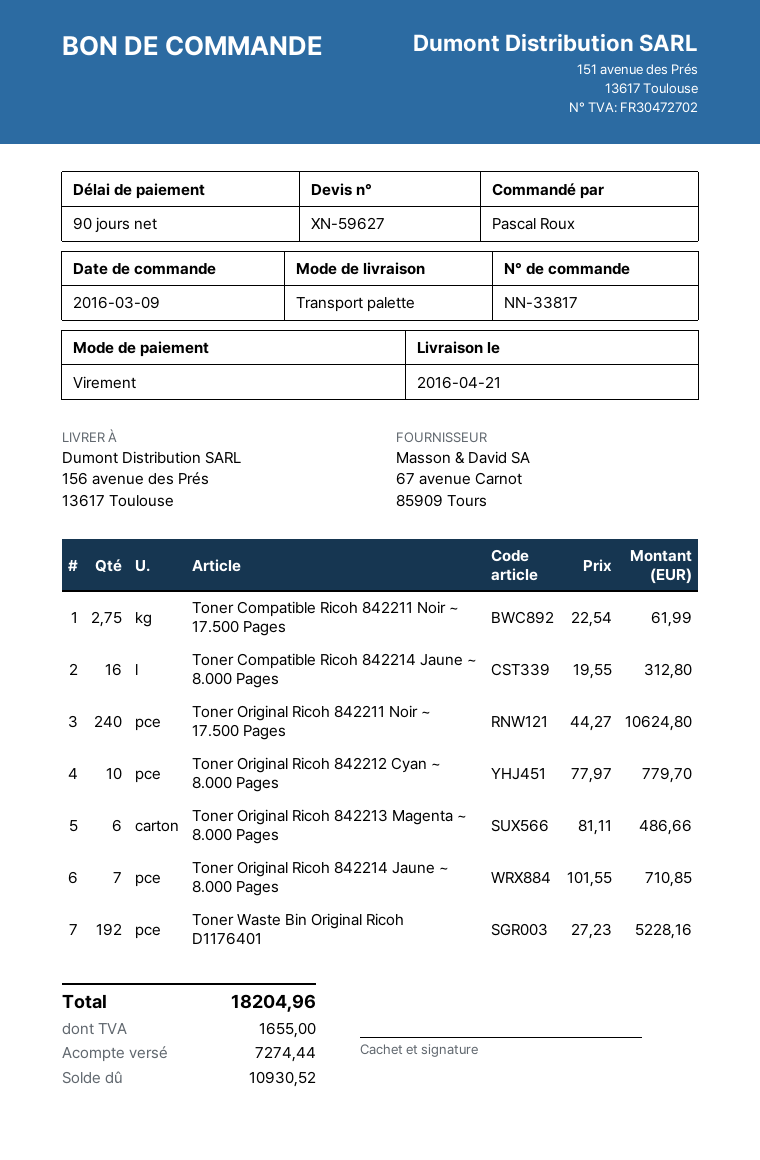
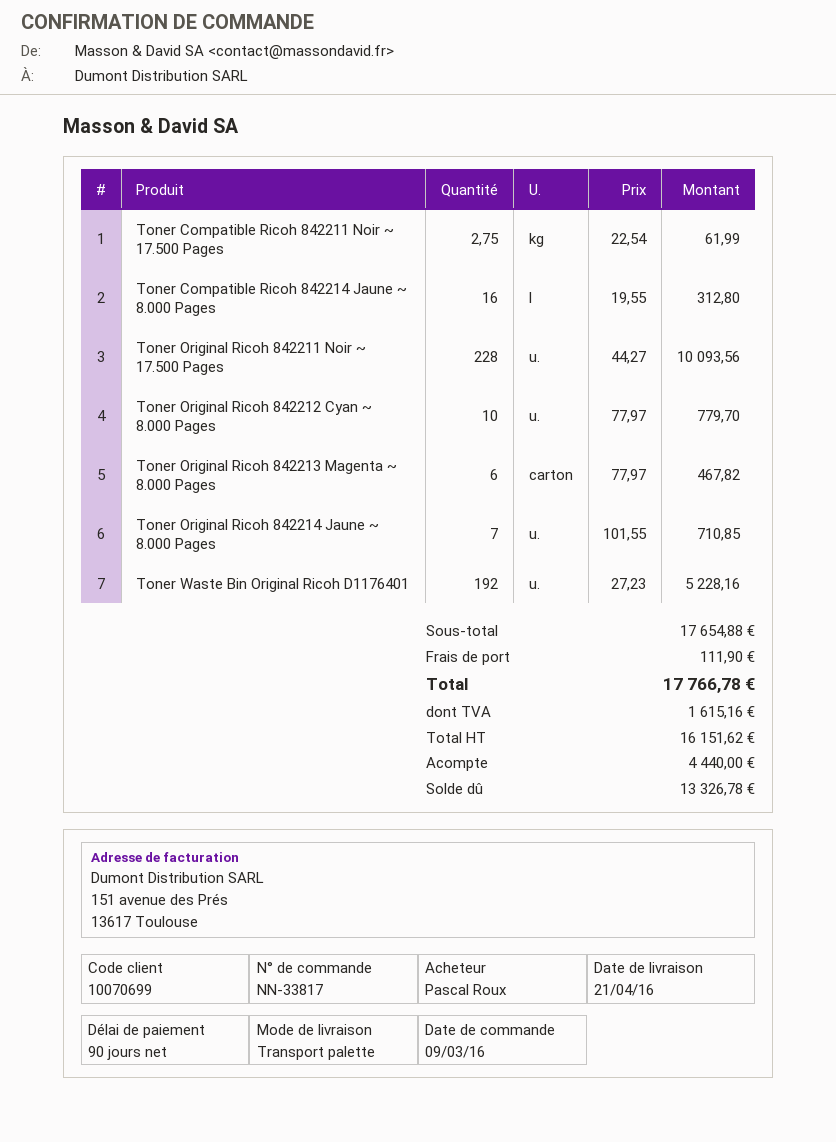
Toner Original Ricoh 842211 Noir ~ 17.500 Pages: 240 x 44.27 = 10624.80 -> 228 x 44.27 = 10093.56
Toner Original Ricoh 842213 Magenta ~ 8.000 Pages: 6 x 81.11 = 486.66 -> 6 x 77.97 = 467.82
shipping: none -> 111.90
tax: 1655.00 -> 1615.16
total: 18204.96 -> 17766.78
deposit: 7274.44 -> 4440.00
balance: 10930.52 -> 13326.78

